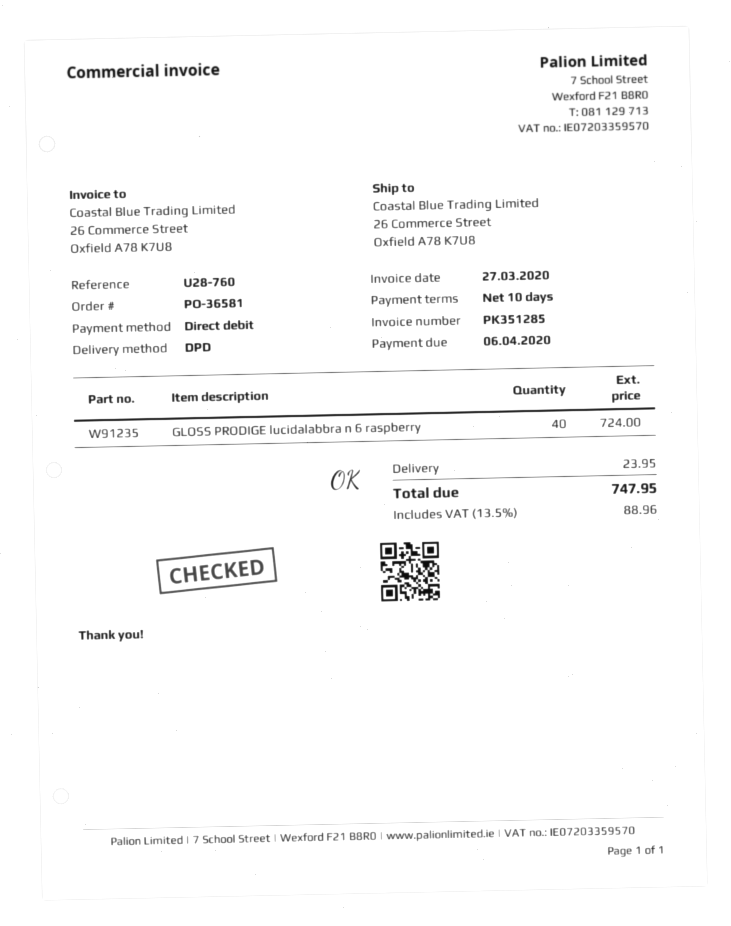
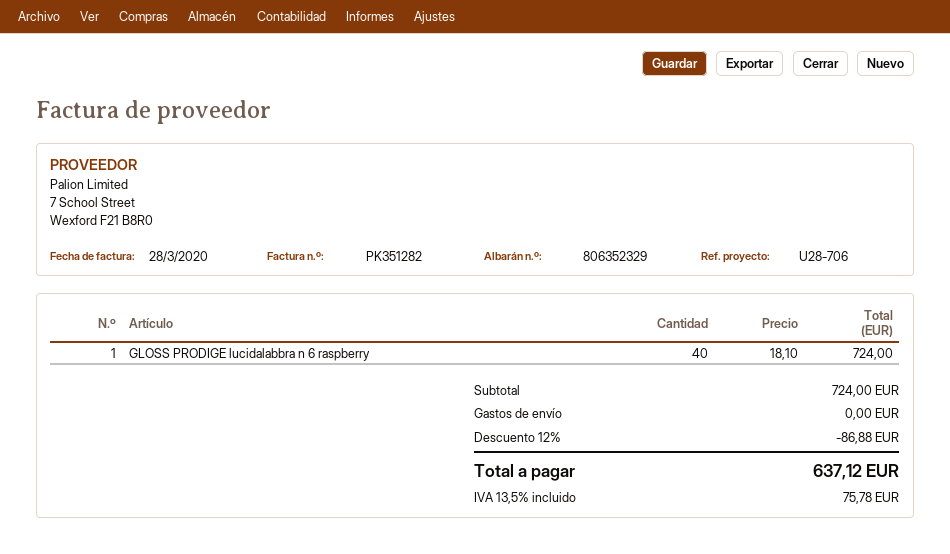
invoice number: PK351285 -> PK351282
invoice date: 2020-03-27 -> 2020-03-28
reference: U28-760 -> U28-706
discount: none -> 12% = 86.88
shipping: 23.95 -> 0.00
tax: 13.5% = 88.96 -> 13.5% = 75.78
total: 747.95 -> 637.12

